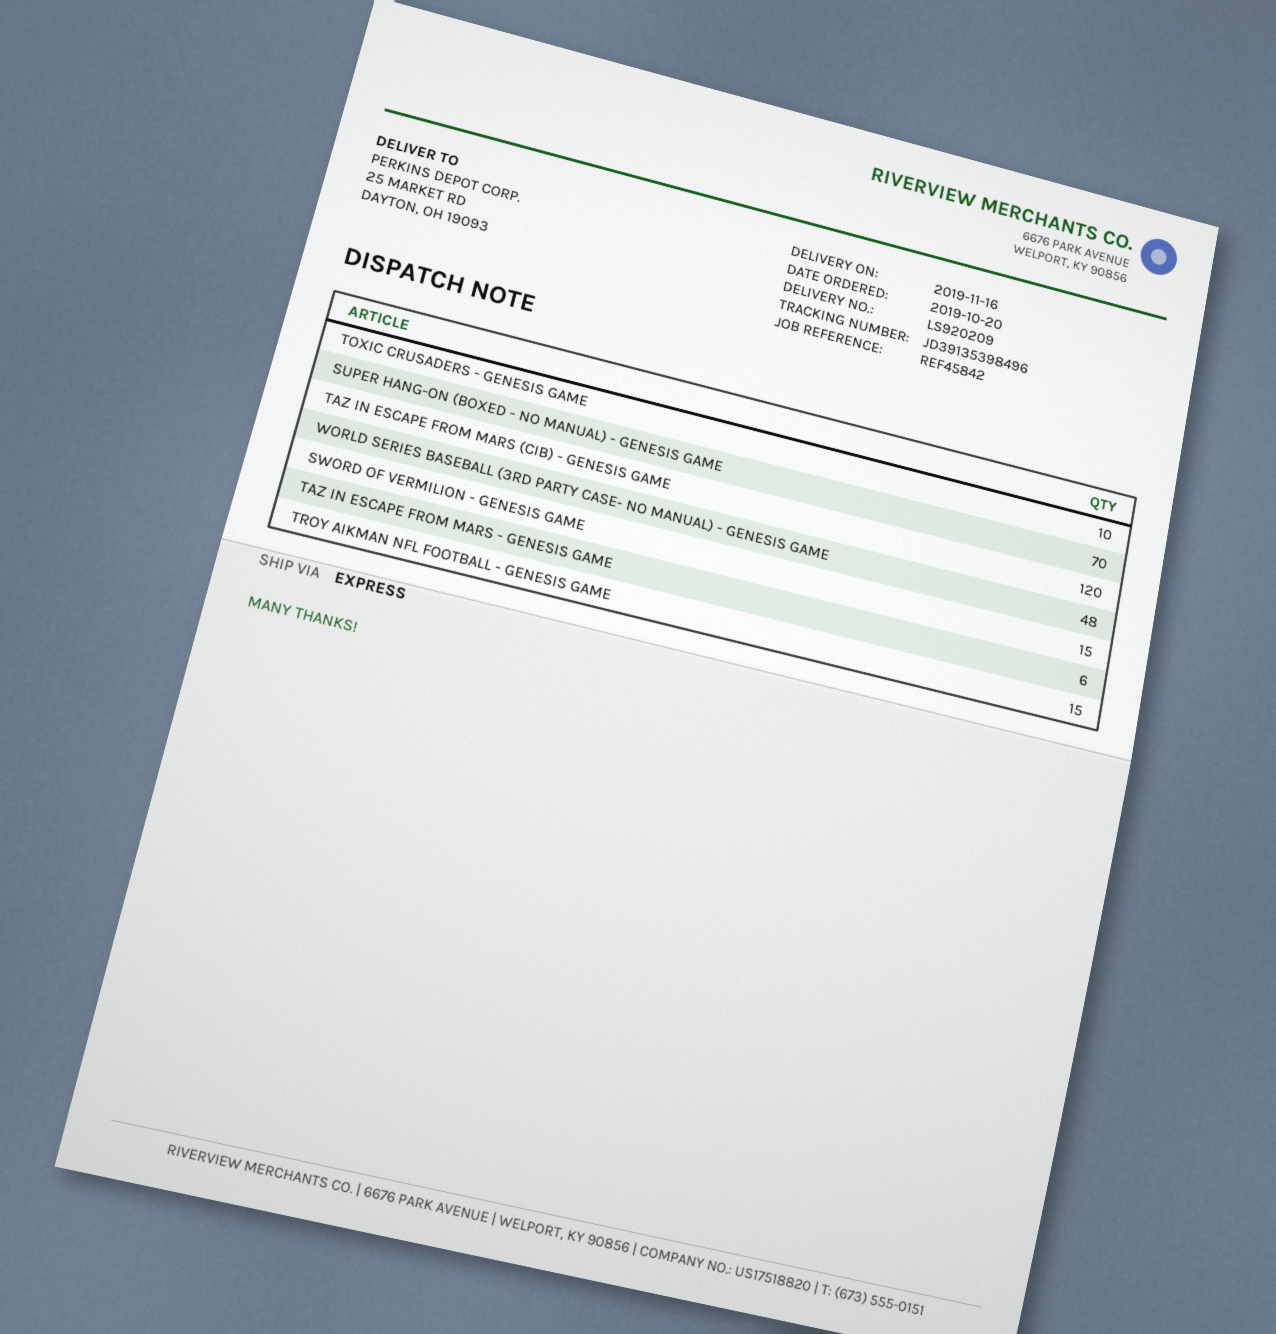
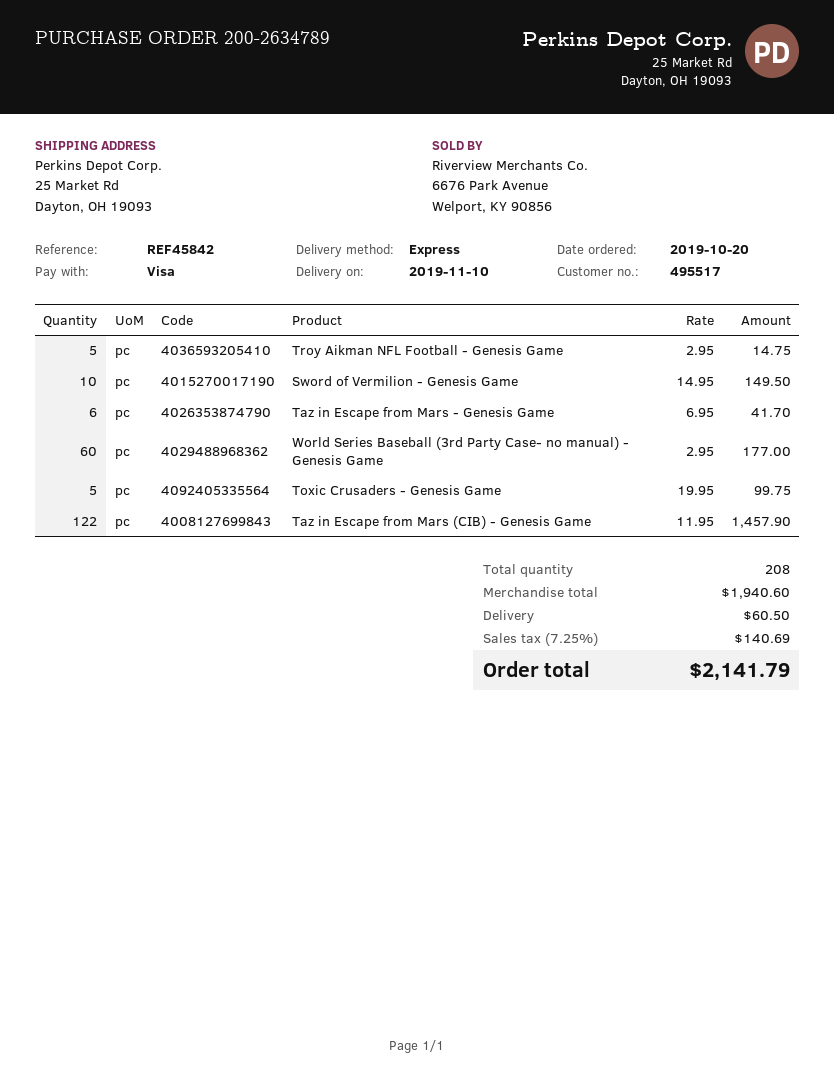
delivery date: 2019-11-16 -> 2019-11-10
TOXIC CRUSADERS - GENESIS GAME: 10 -> 5
SUPER HANG-ON (BOXED - NO MANUAL) - GENESIS GAME: 70 -> none
TAZ IN ESCAPE FROM MARS (CIB) - GENESIS GAME: 120 -> 122
WORLD SERIES BASEBALL (3RD PARTY CASE- NO MANUAL) - GENESIS GAME: 48 -> 60
SWORD OF VERMILION - GENESIS GAME: 15 -> 10
TROY AIKMAN NFL FOOTBALL - GENESIS GAME: 15 -> 5

